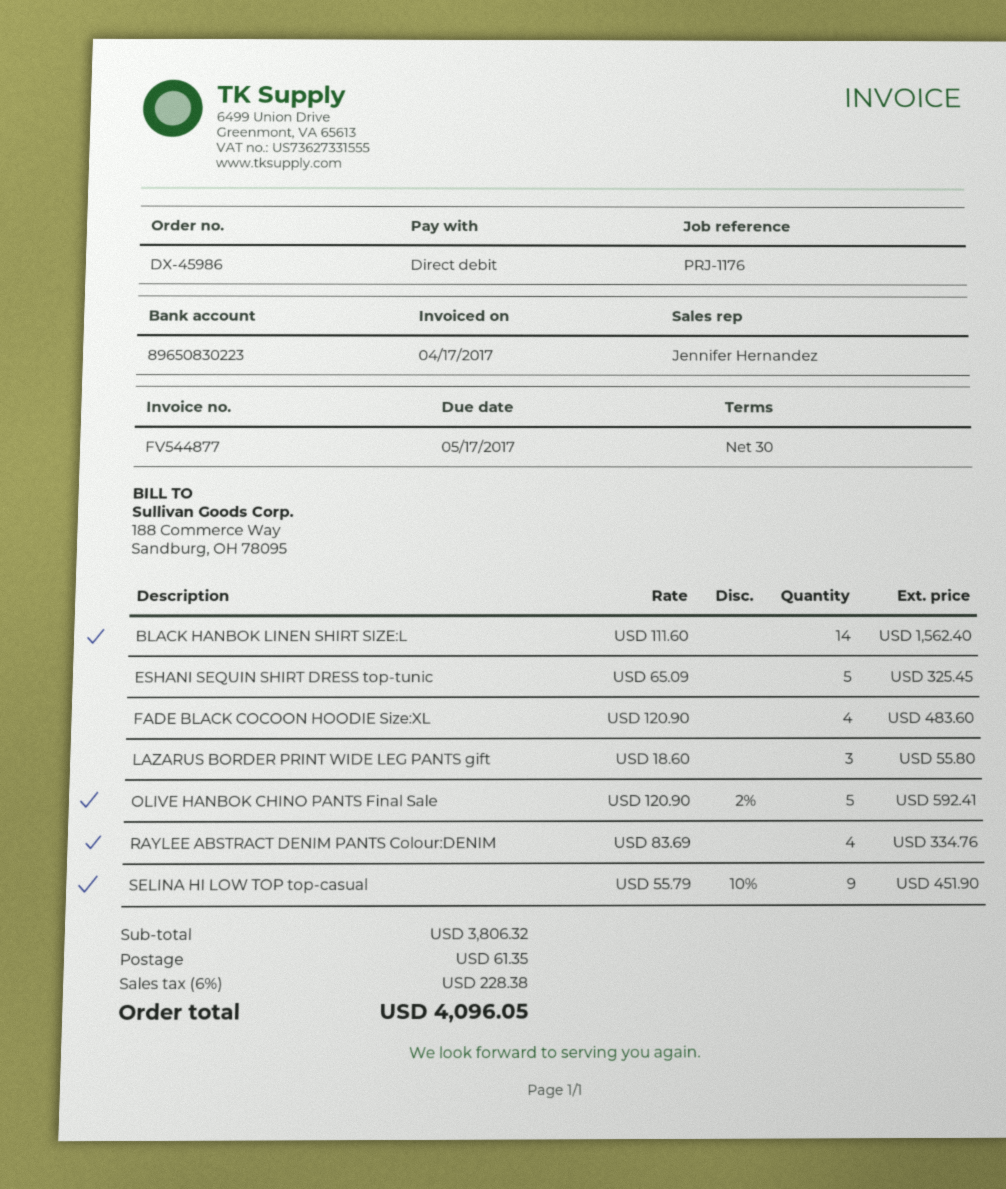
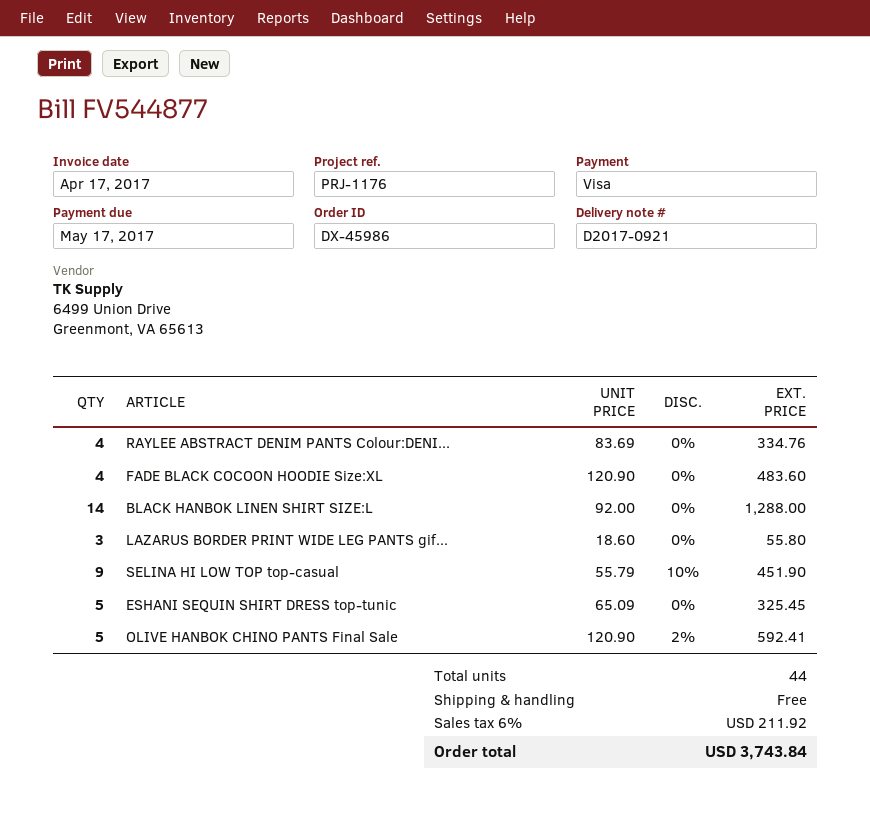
payment method: direct debit -> Visa
BLACK HANBOK LINEN SHIRT SIZE:L: 14 x 111.60 = 1562.40 -> 14 x 92.00 = 1288.00
shipping: 61.35 -> 0.00
tax: 6% = 228.38 -> 6% = 211.92
total: 4096.05 -> 3743.84

